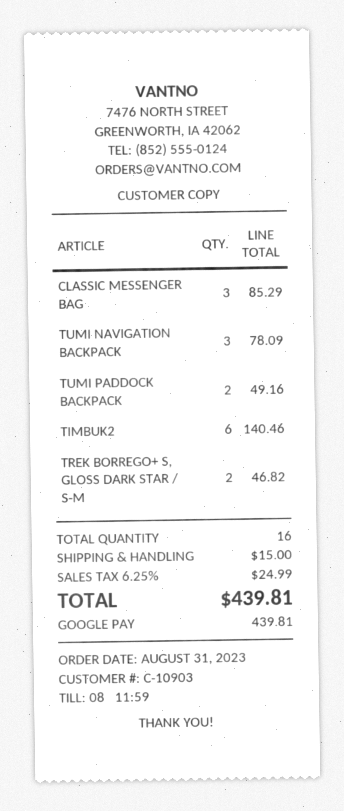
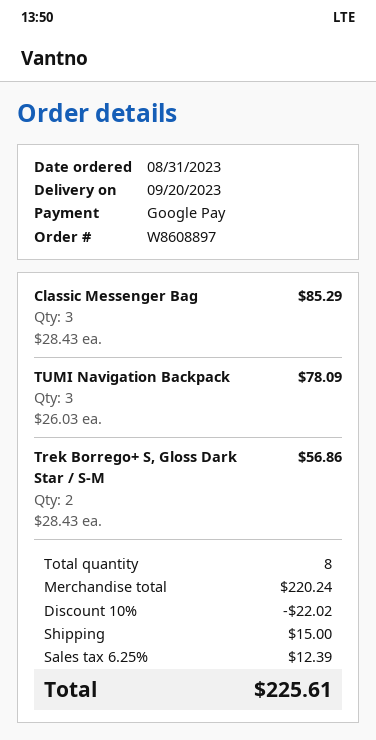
TUMI PADDOCK BACKPACK: 2 for 49.16 -> none
TIMBUK2: 6 for 140.46 -> none
TREK BORREGO+ S, GLOSS DARK STAR / S-M: 2 for 46.82 -> 2 for 56.86
total quantity: 16 -> 8
discount: none -> 10% = 22.02
tax: 6.25% = 24.99 -> 6.25% = 12.39
total: 439.81 -> 225.61

